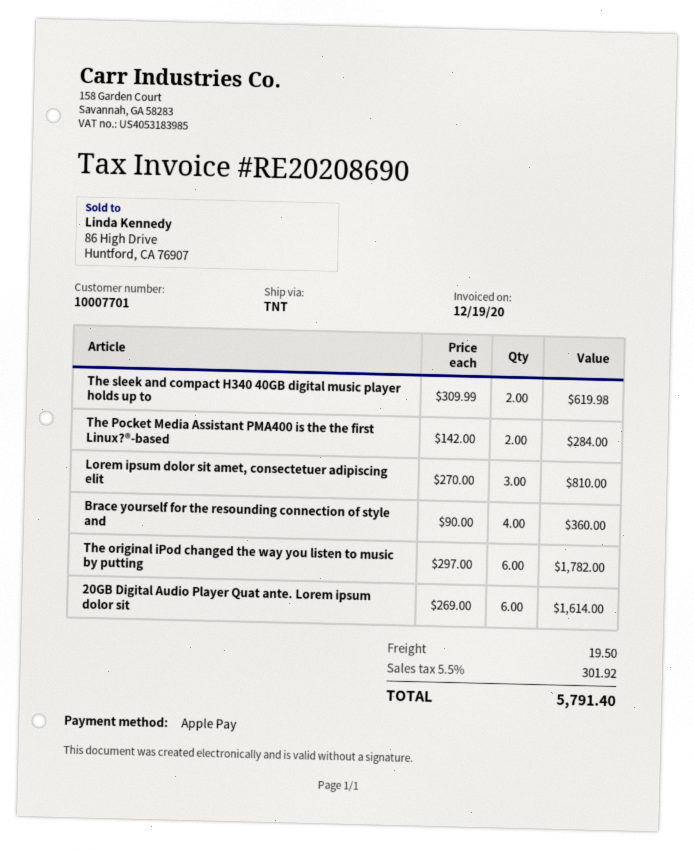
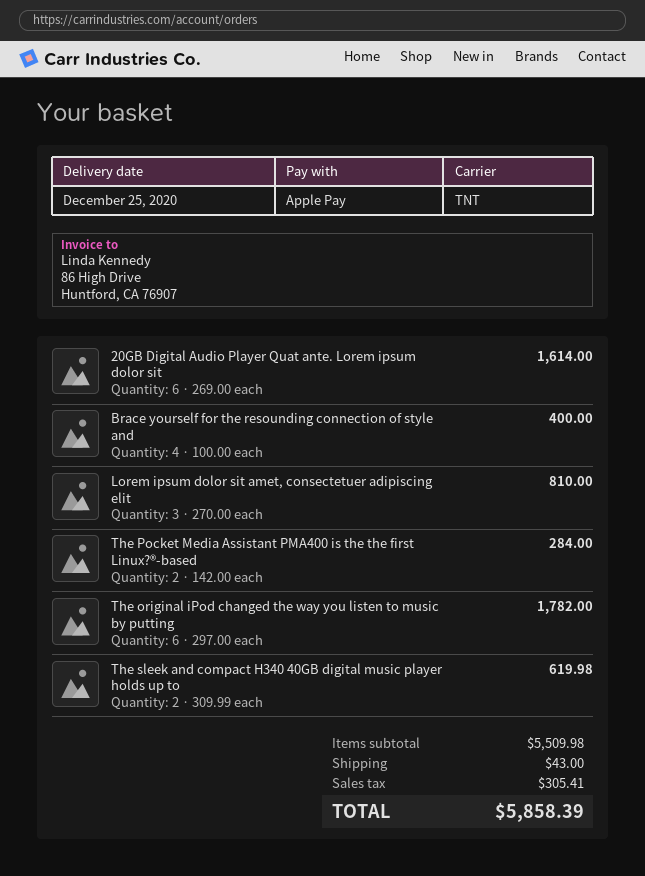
Brace yourself for the resounding connection of style and: 4 x 90.00 = 360.00 -> 4 x 100.00 = 400.00
shipping: 19.50 -> 43.00
tax: 301.92 -> 305.41
total: 5791.40 -> 5858.39

